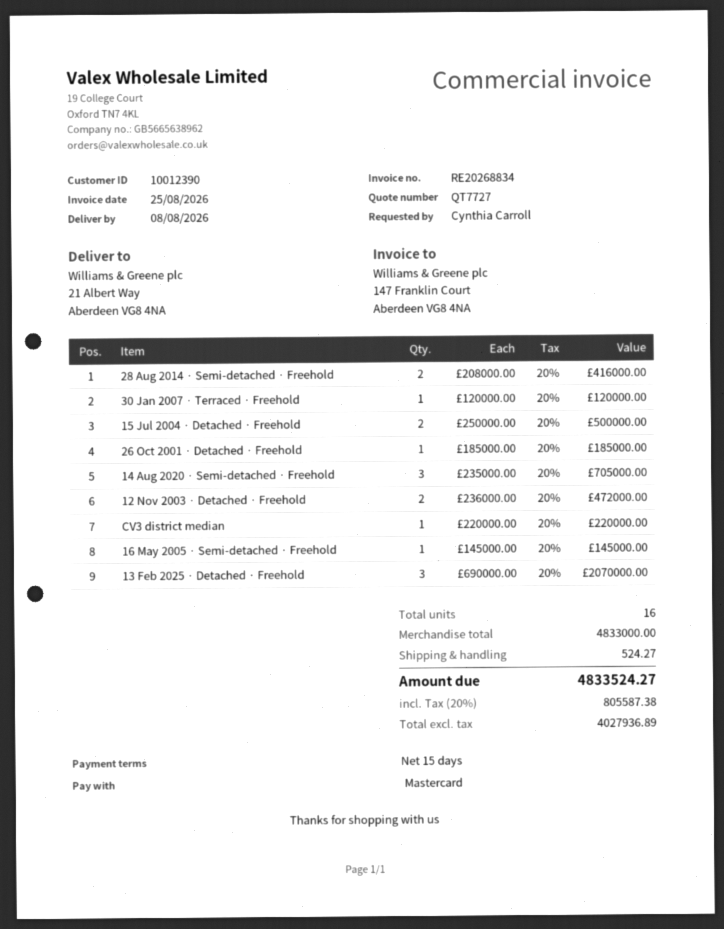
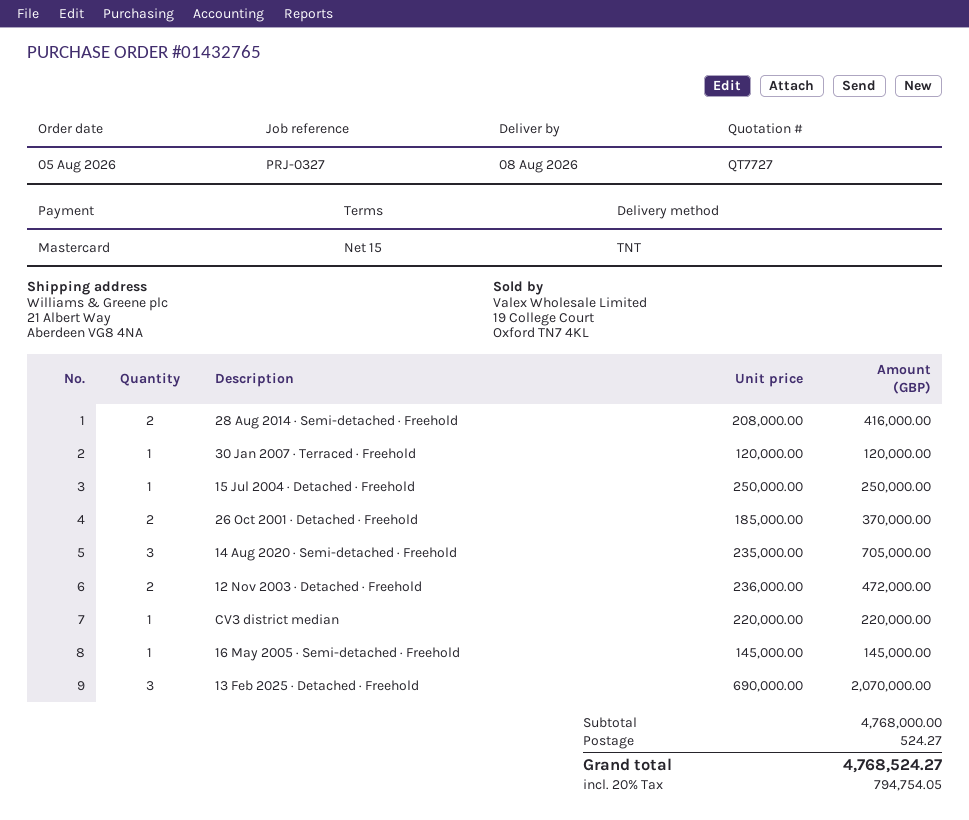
15 Jul 2004 · Detached · Freehold: 2 x 250000.00 = 500000.00 -> 1 x 250000.00 = 250000.00
26 Oct 2001 · Detached · Freehold: 1 x 185000.00 = 185000.00 -> 2 x 185000.00 = 370000.00
subtotal: 4833000.00 -> 4768000.00
tax: 20% = 805587.38 -> 20% = 794754.05
total: 4833524.27 -> 4768524.27

